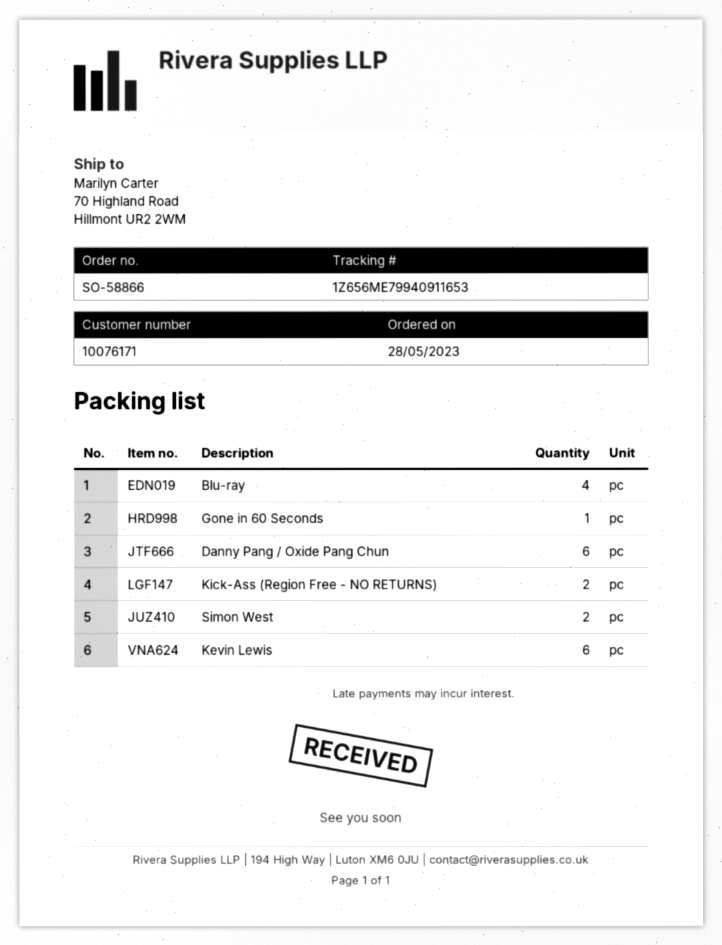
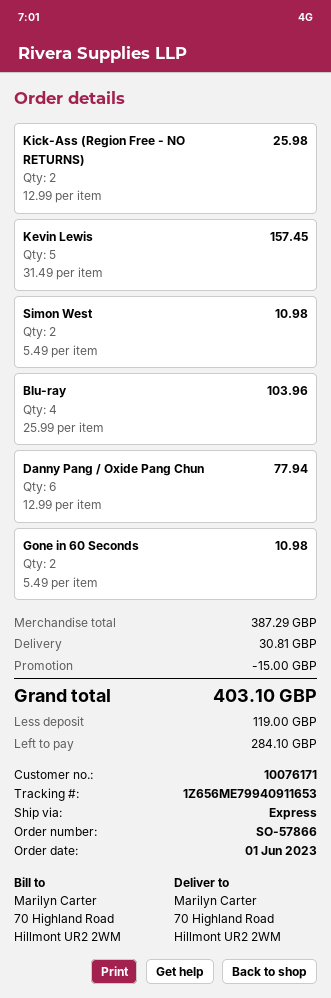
order number: SO-58866 -> SO-57866
order date: 2023-05-28 -> 2023-06-01
Gone in 60 Seconds: 1 -> 2
Kevin Lewis: 6 -> 5

